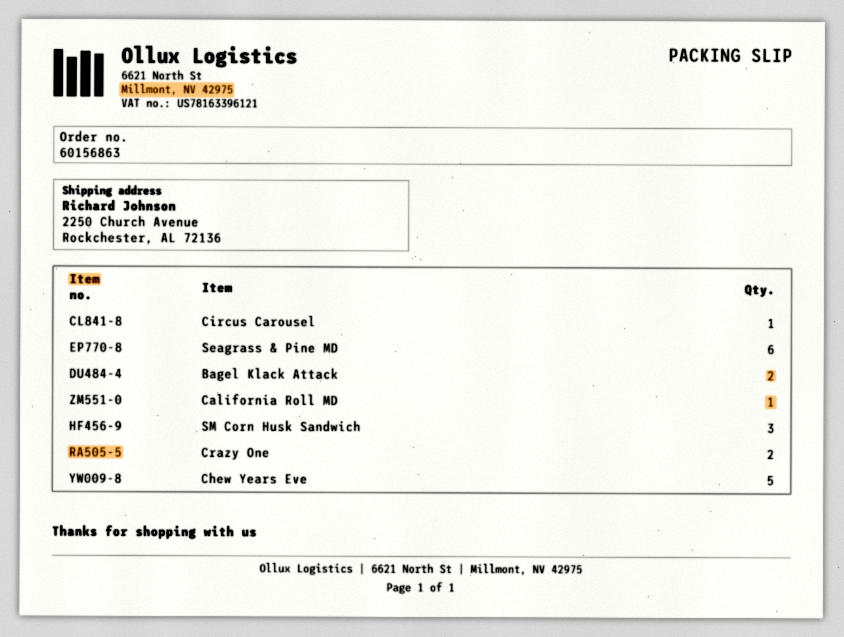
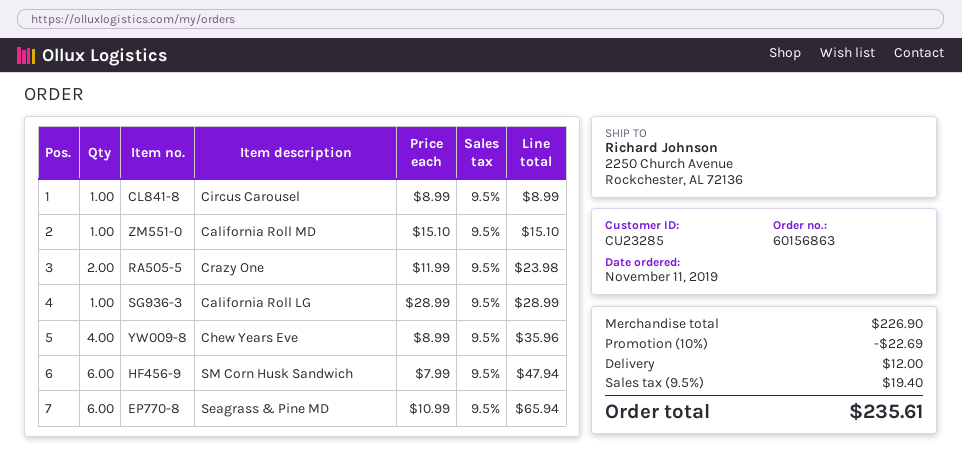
Bagel Klack Attack: 2 -> none
SM Corn Husk Sandwich: 3 -> 6
Chew Years Eve: 5 -> 4
California Roll LG: none -> 1

